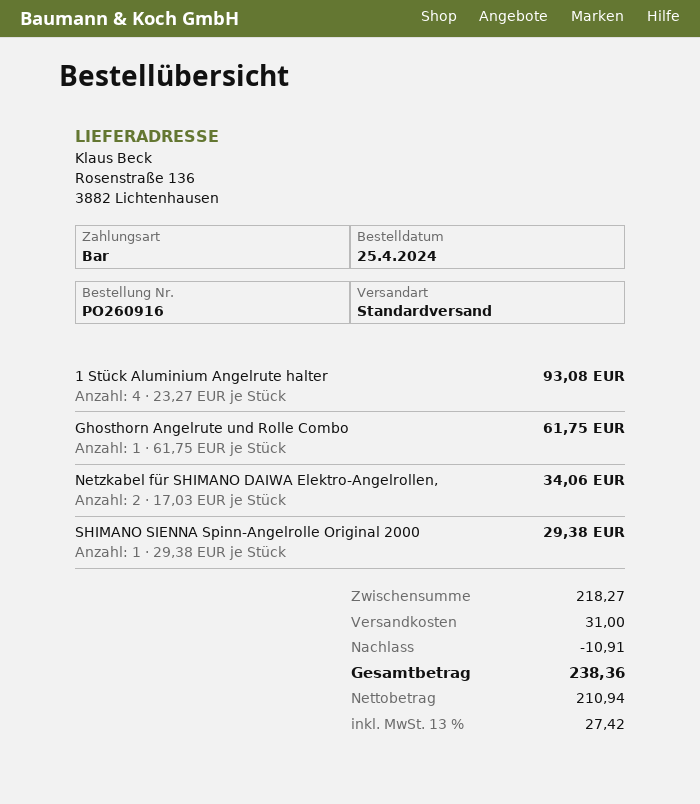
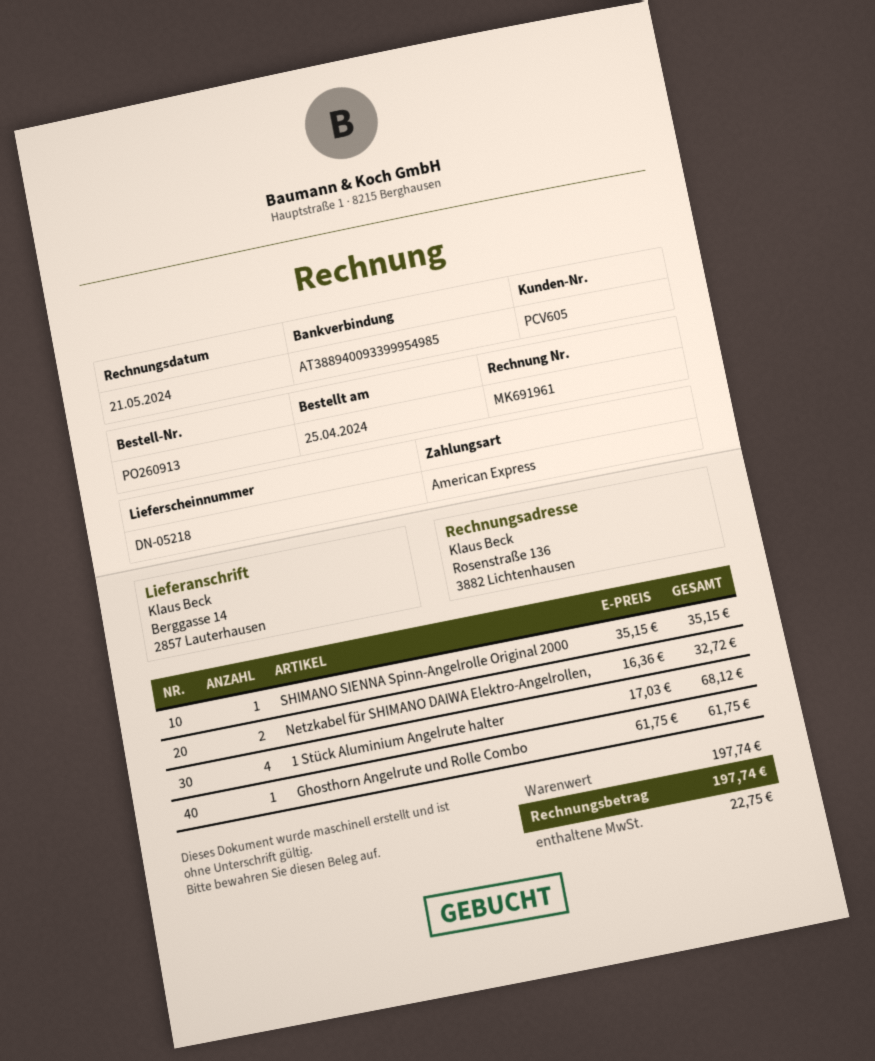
order number: PO260916 -> PO260913
payment method: cash -> American Express
ship to: Rosenstraße 136, 3882 Lichtenhausen -> Berggasse 14, 2857 Lauterhausen
1 Stück Aluminium Angelrute halter: 4 x 23.27 = 93.08 -> 4 x 17.03 = 68.12
Netzkabel für SHIMANO DAIWA Elektro-Angelrollen,: 2 x 17.03 = 34.06 -> 2 x 16.36 = 32.72
SHIMANO SIENNA Spinn-Angelrolle Original 2000: 1 x 29.38 = 29.38 -> 1 x 35.15 = 35.15
subtotal: 218.27 -> 197.74
discount: 10.91 -> none
shipping: 31.00 -> none
tax: 27.42 -> 22.75
total: 238.36 -> 197.74

